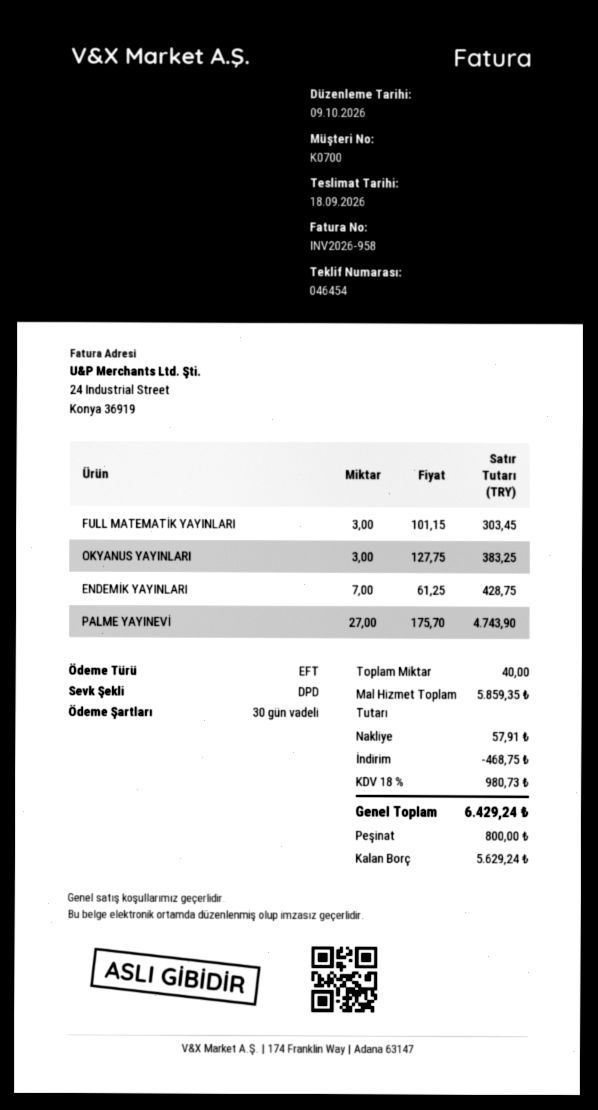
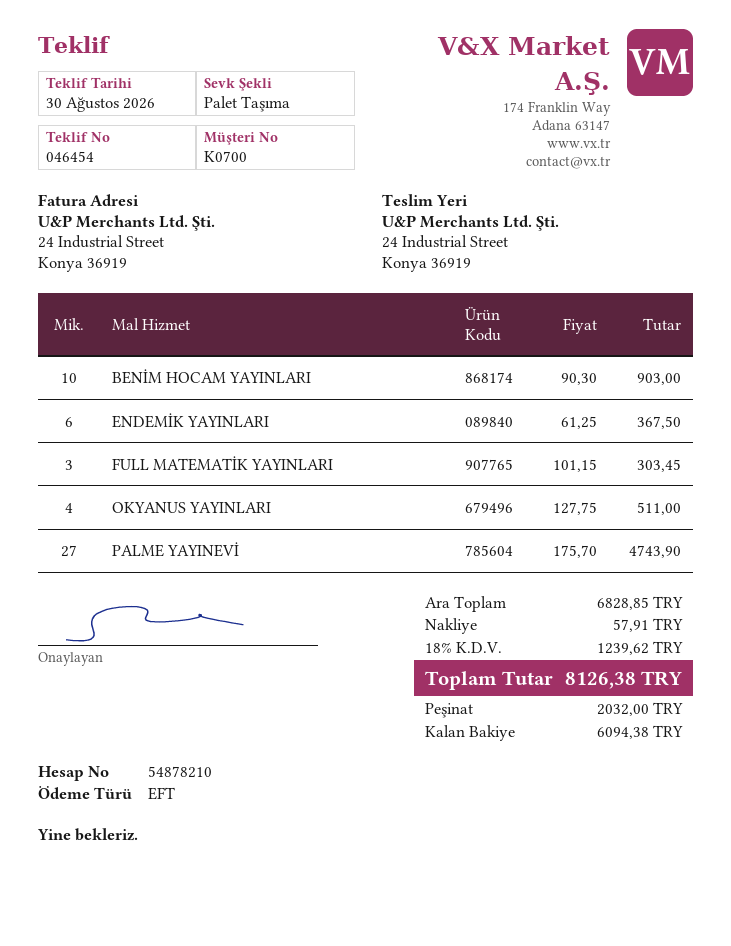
shipping method: DPD -> pallet freight
OKYANUS YAYINLARI: 3 x 127.75 = 383.25 -> 4 x 127.75 = 511.00
ENDEMİK YAYINLARI: 7 x 61.25 = 428.75 -> 6 x 61.25 = 367.50
BENİM HOCAM YAYINLARI: none -> 10 x 90.30 = 903.00
subtotal: 5859.35 -> 6828.85
discount: 468.75 -> none
tax: 18% = 980.73 -> 18% = 1239.62
total: 6429.24 -> 8126.38
deposit: 800.00 -> 2032.00
balance: 5629.24 -> 6094.38

